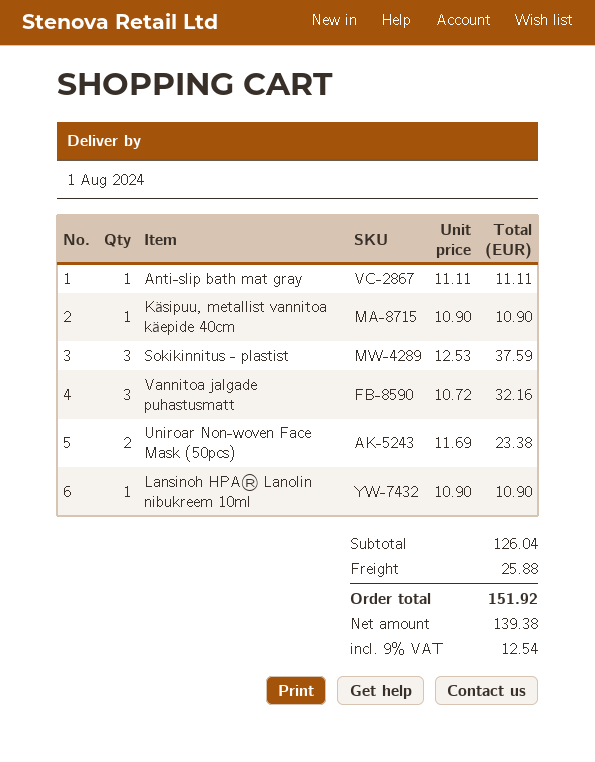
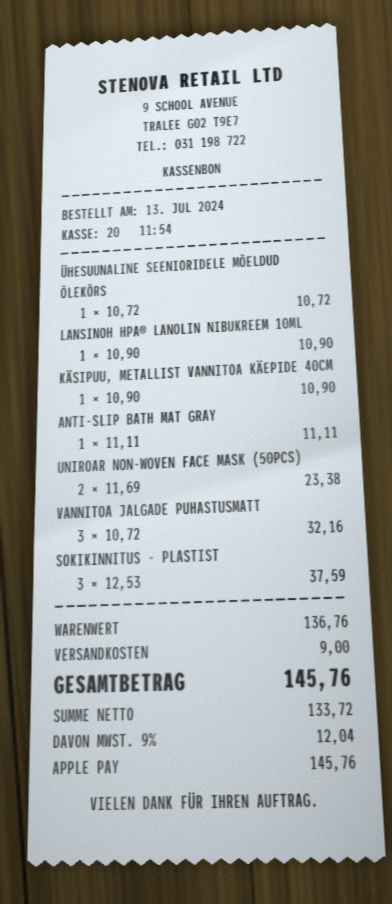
ÜHESUUNALINE SEENIORIDELE MÕELDUD ÕLEKÕRS: none -> 1 x 10.72 = 10.72
subtotal: 126.04 -> 136.76
shipping: 25.88 -> 9.00
net: 139.38 -> 133.72
tax: 9% = 12.54 -> 9% = 12.04
total: 151.92 -> 145.76

